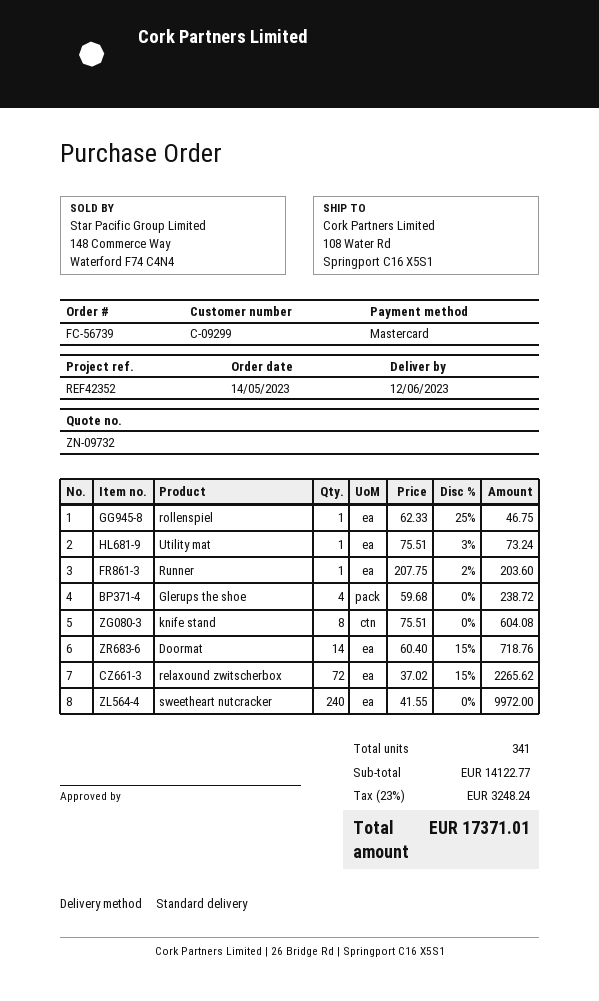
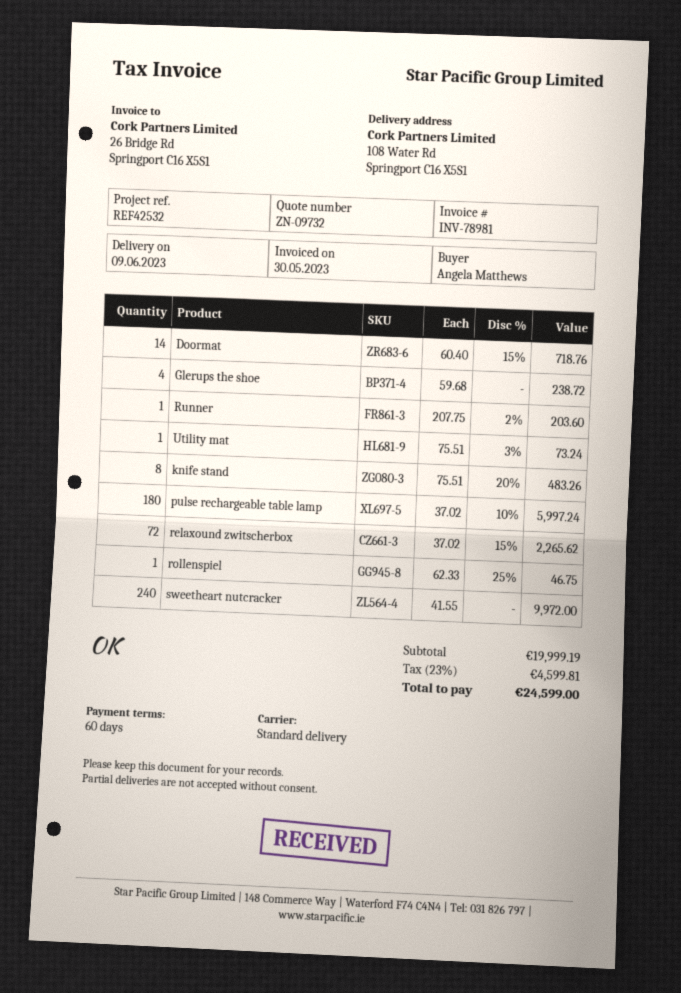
delivery date: 2023-06-12 -> 2023-06-09
reference: REF42352 -> REF42532
knife stand: 8 x 75.51 = 604.08 -> 8 x 75.51 - 20% = 483.26
pulse rechargeable table lamp: none -> 180 x 37.02 - 10% = 5997.24
subtotal: 14122.77 -> 19999.19
tax: 23% = 3248.24 -> 23% = 4599.81
total: 17371.01 -> 24599.00

